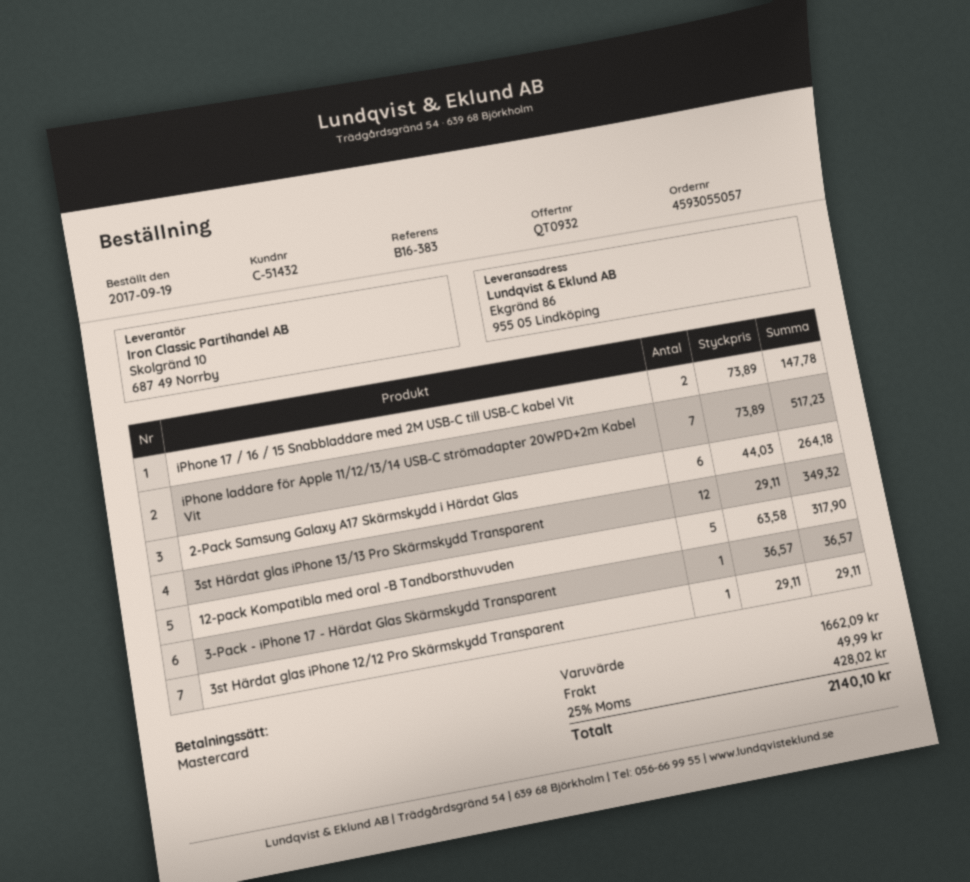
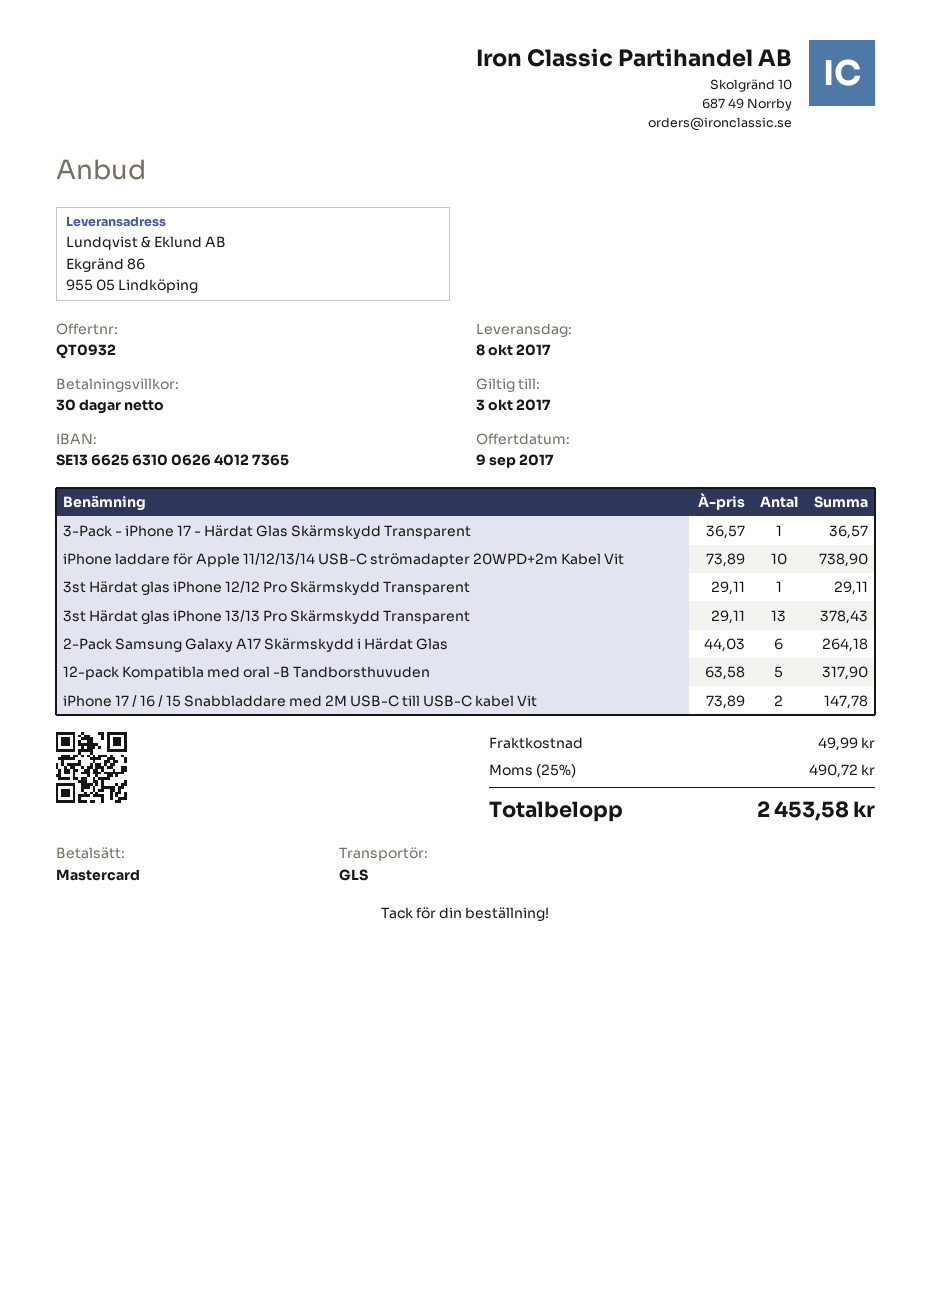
iPhone laddare för Apple 11/12/13/14 USB-C strömadapter 20WPD+2m Kabel Vit: 7 x 73.89 = 517.23 -> 10 x 73.89 = 738.90
3st Härdat glas iPhone 13/13 Pro Skärmskydd Transparent: 12 x 29.11 = 349.32 -> 13 x 29.11 = 378.43
tax: 25% = 428.02 -> 25% = 490.72
total: 2140.10 -> 2453.58

